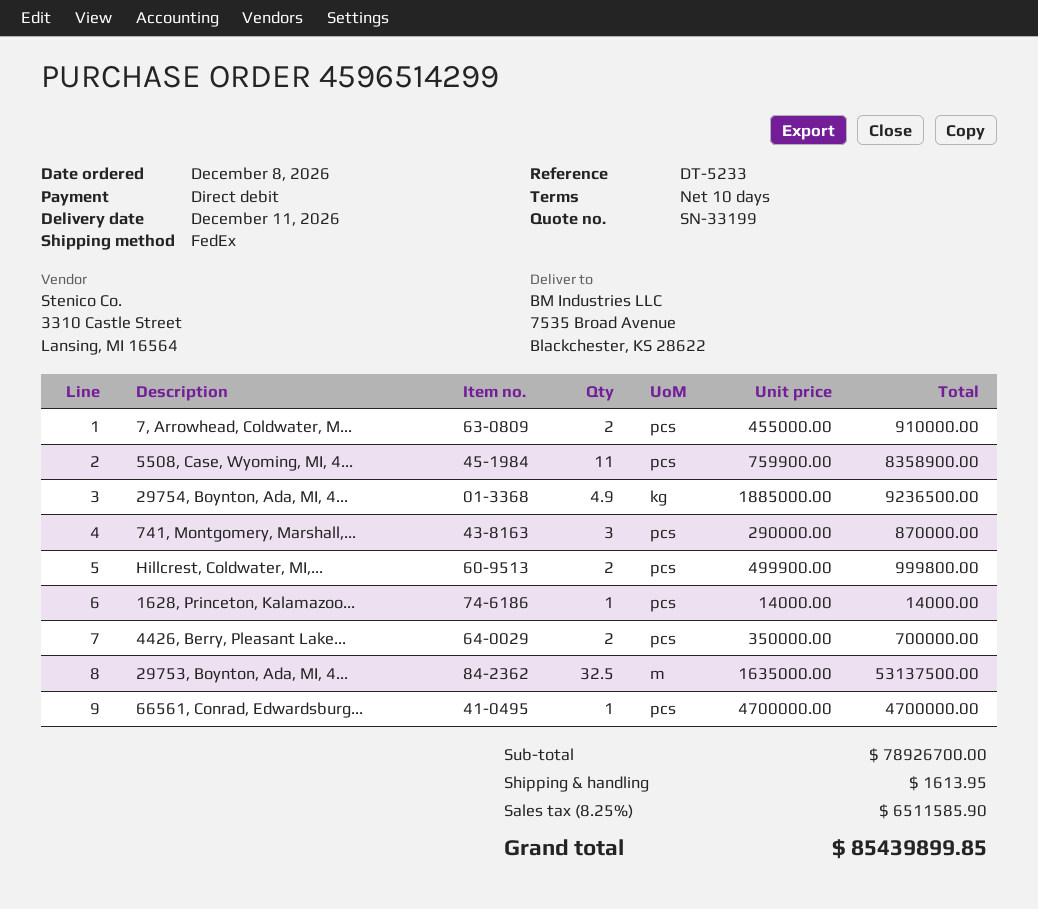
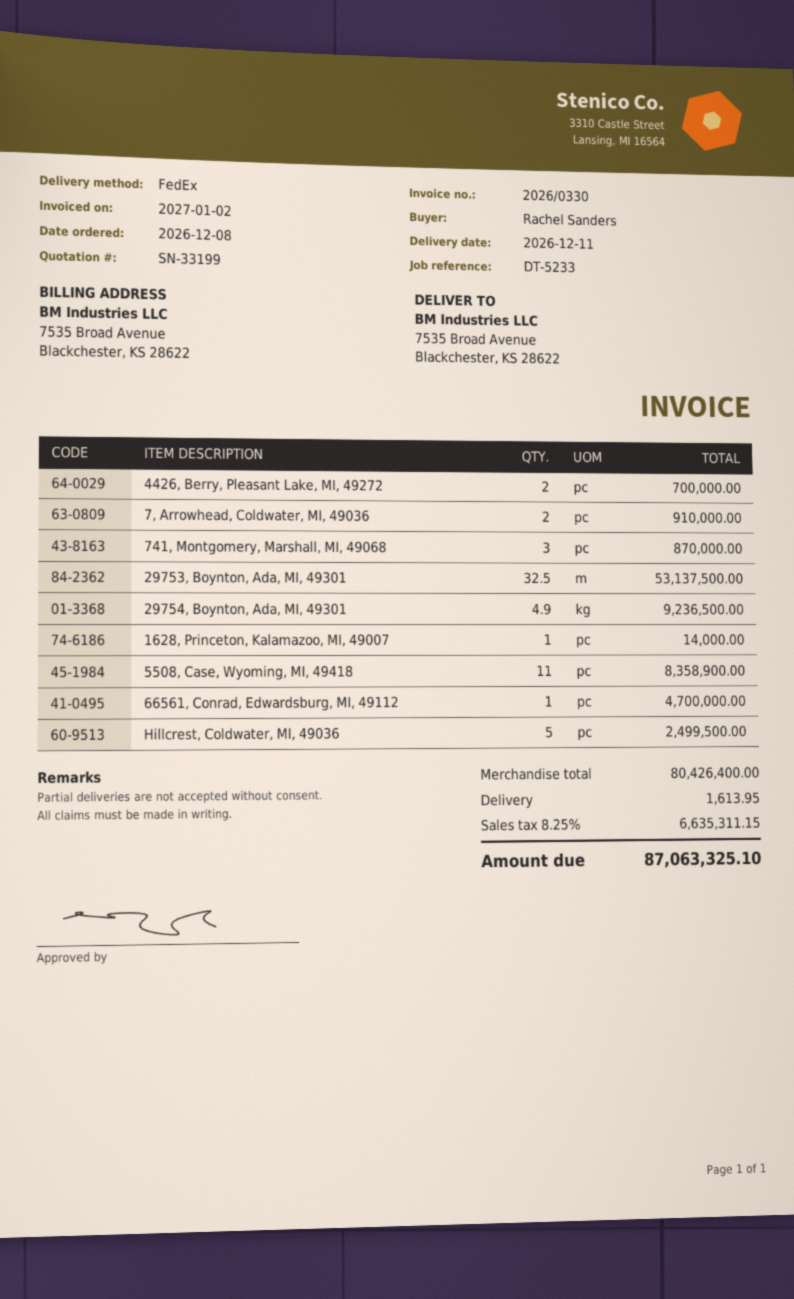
Hillcrest, Coldwater, MI,...: 2 for 999800.00 -> 5 for 2499500.00
subtotal: 78926700.00 -> 80426400.00
tax: 8.25% = 6511585.90 -> 8.25% = 6635311.15
total: 85439899.85 -> 87063325.10

